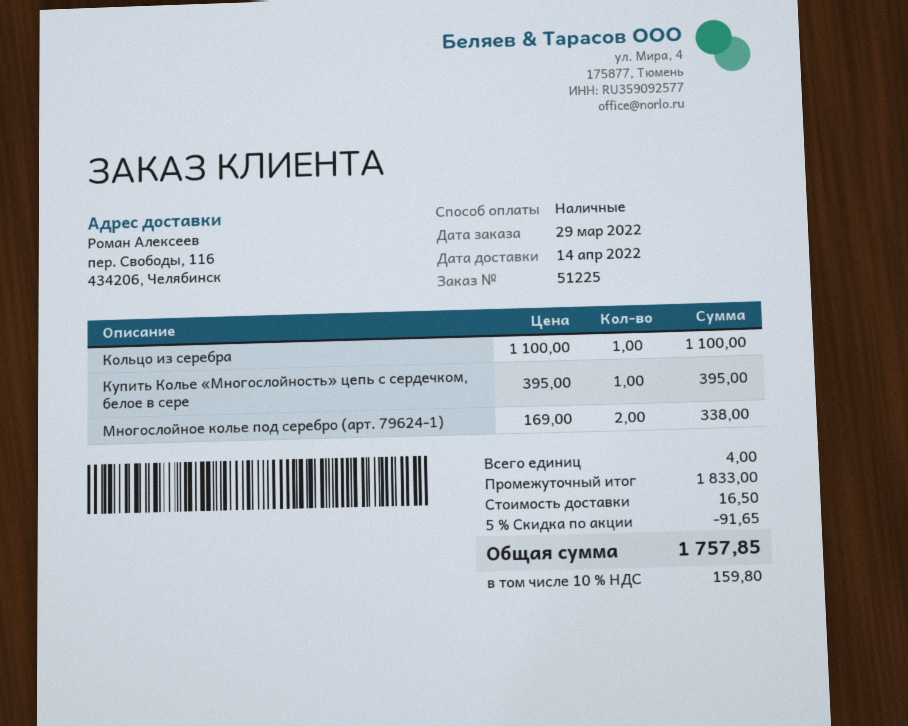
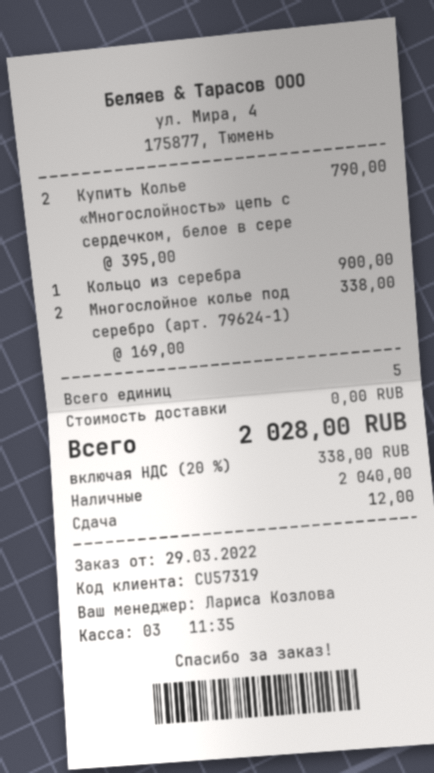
Кольцо из серебра: 1 x 1100.00 = 1100.00 -> 1 x 900.00 = 900.00
Купить Колье «Многослойность» цепь с сердечком, белое в сере: 1 x 395.00 = 395.00 -> 2 x 395.00 = 790.00
total quantity: 4 -> 5
discount: 5% = 91.65 -> none
shipping: 16.50 -> 0.00
tax: 10% = 159.80 -> 20% = 338.00
total: 1757.85 -> 2028.00

